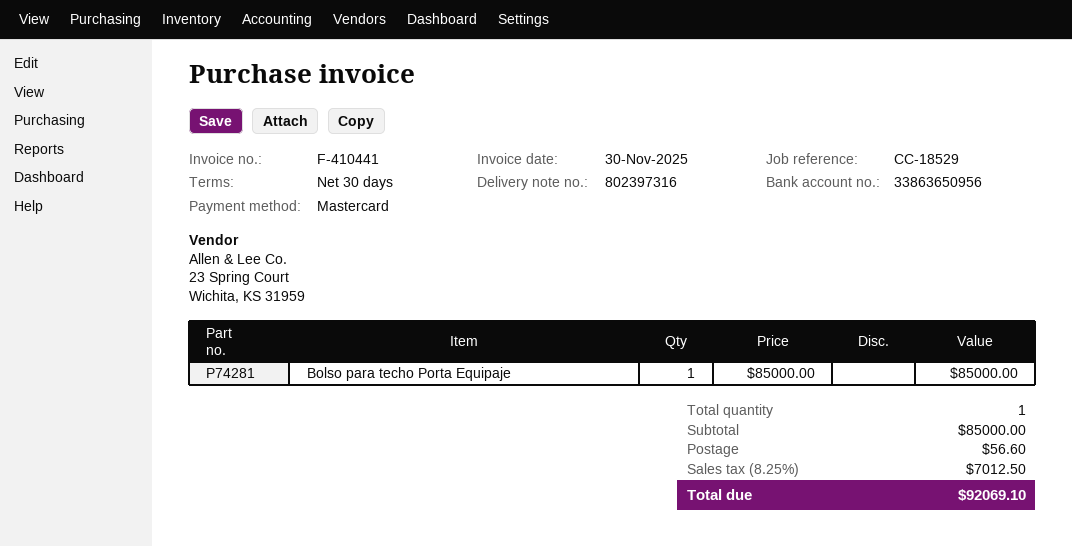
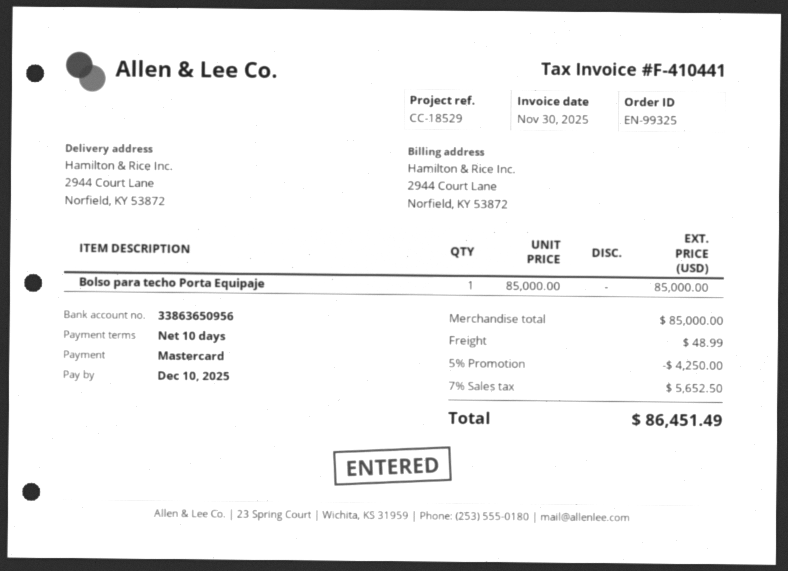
payment terms: 30 days -> 10 days
discount: none -> 5% = 4250.00
shipping: 56.60 -> 48.99
tax: 8.25% = 7012.50 -> 7% = 5652.50
total: 92069.10 -> 86451.49

